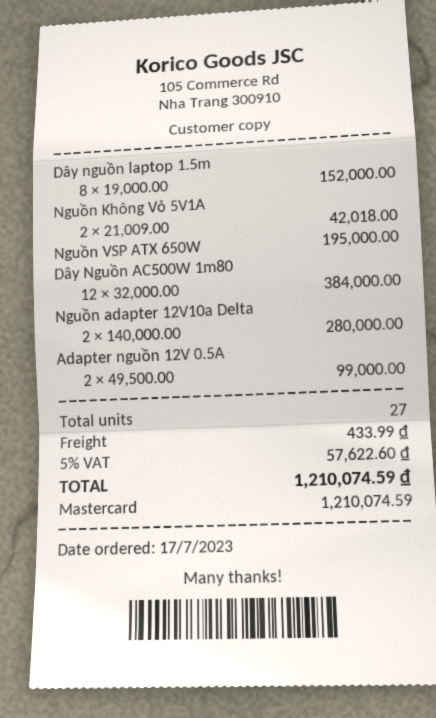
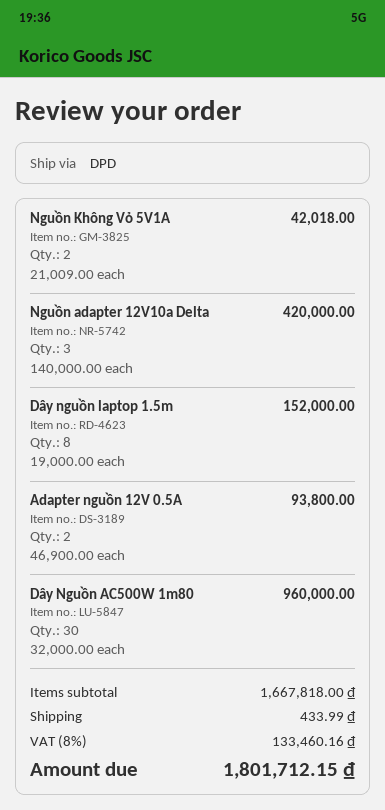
Nguồn VSP ATX 650W: 1 x 195000.00 = 195000.00 -> none
Dây Nguồn AC500W 1m80: 12 x 32000.00 = 384000.00 -> 30 x 32000.00 = 960000.00
Nguồn adapter 12V10a Delta: 2 x 140000.00 = 280000.00 -> 3 x 140000.00 = 420000.00
Adapter nguồn 12V 0.5A: 2 x 49500.00 = 99000.00 -> 2 x 46900.00 = 93800.00
tax: 5% = 57622.60 -> 8% = 133460.16
total: 1210074.59 -> 1801712.15

